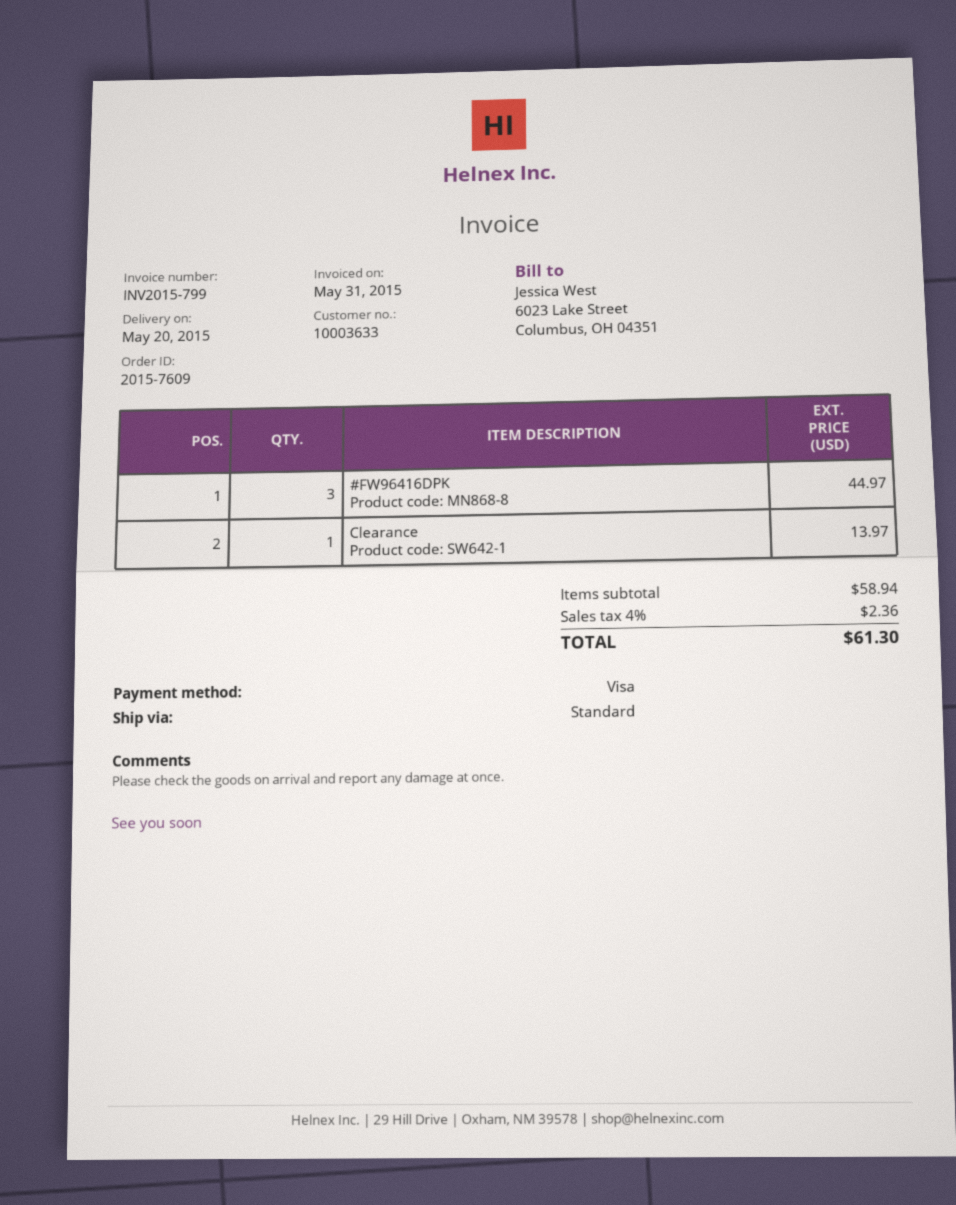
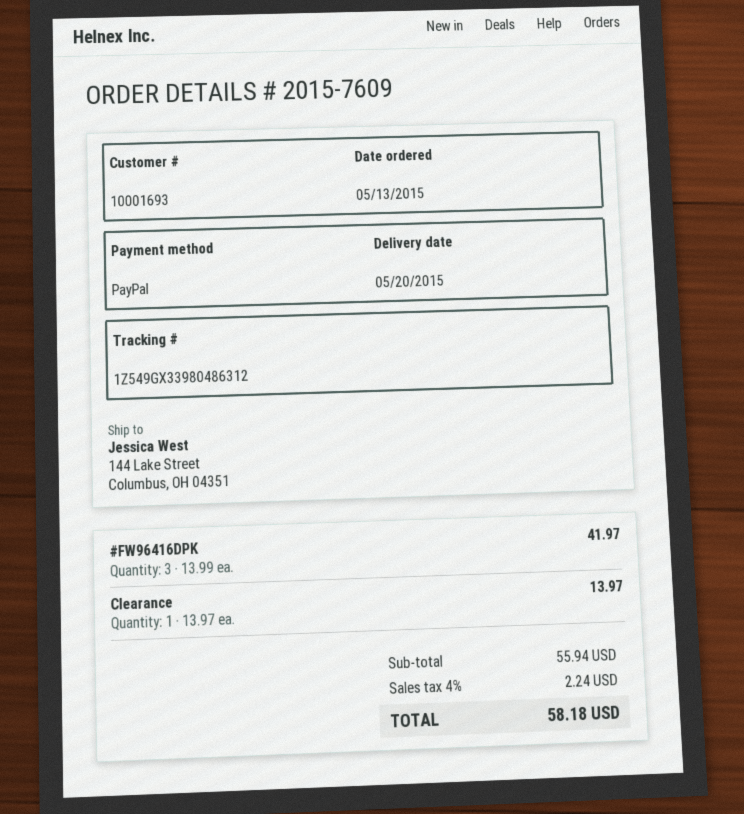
customer number: 10003633 -> 10001693
payment method: Visa -> PayPal
#FW96416DPK: 3 for 44.97 -> 3 for 41.97
subtotal: 58.94 -> 55.94
tax: 4% = 2.36 -> 4% = 2.24
total: 61.30 -> 58.18

